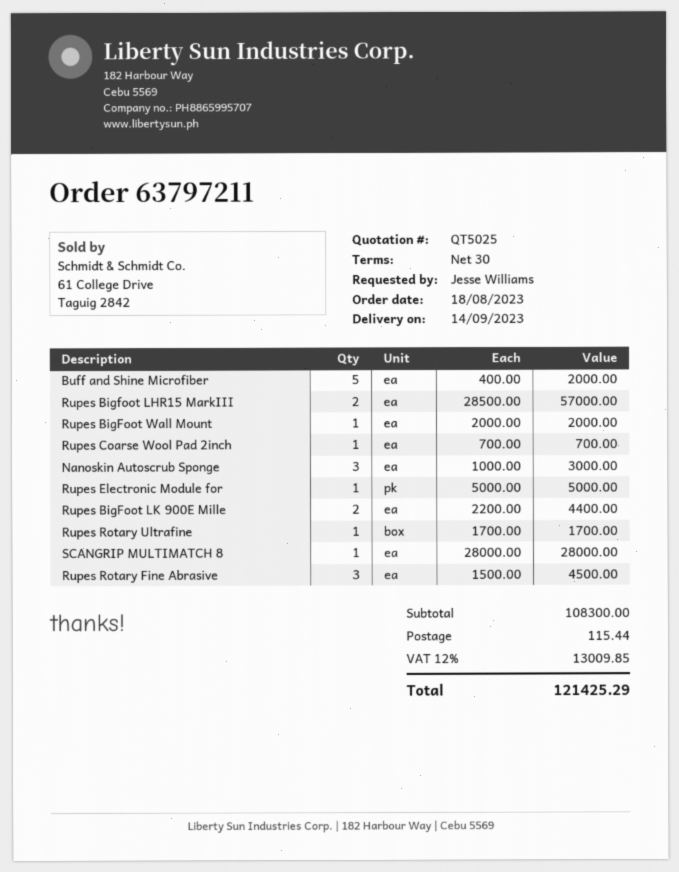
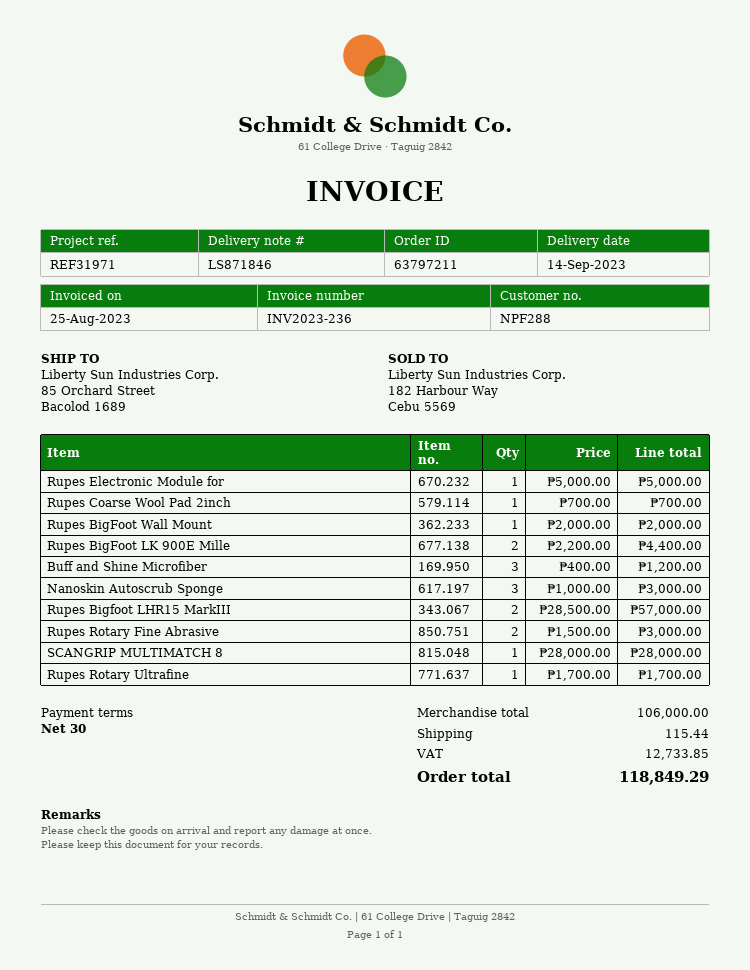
Buff and Shine Microfiber: 5 x 400.00 = 2000.00 -> 3 x 400.00 = 1200.00
Rupes Rotary Fine Abrasive: 3 x 1500.00 = 4500.00 -> 2 x 1500.00 = 3000.00
subtotal: 108300.00 -> 106000.00
tax: 13009.85 -> 12733.85
total: 121425.29 -> 118849.29

